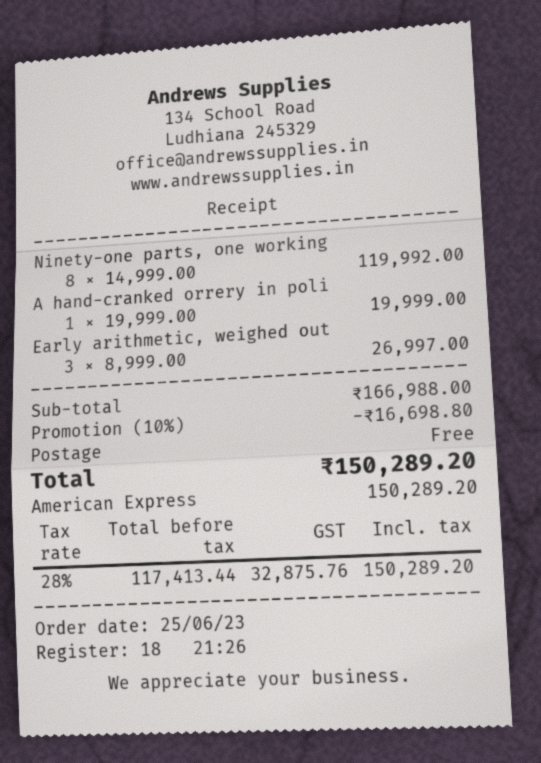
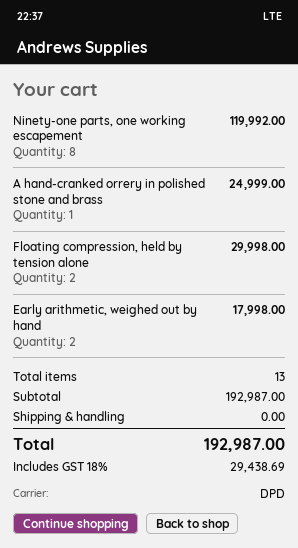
A hand-cranked orrery in poli: 1 for 19999.00 -> 1 for 24999.00
Early arithmetic, weighed out: 3 for 26997.00 -> 2 for 17998.00
Floating compression, held by tension alone: none -> 2 for 29998.00
subtotal: 166988.00 -> 192987.00
discount: 10% = 16698.80 -> none
tax: 28% = 32875.76 -> 18% = 29438.69
total: 150289.20 -> 192987.00

